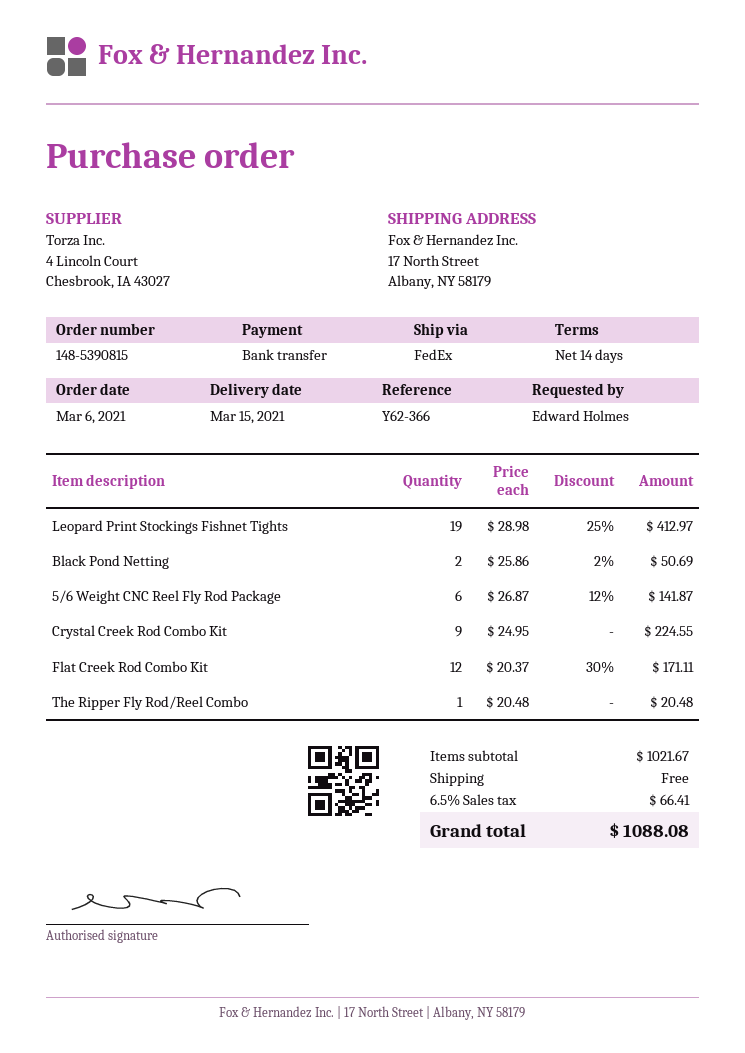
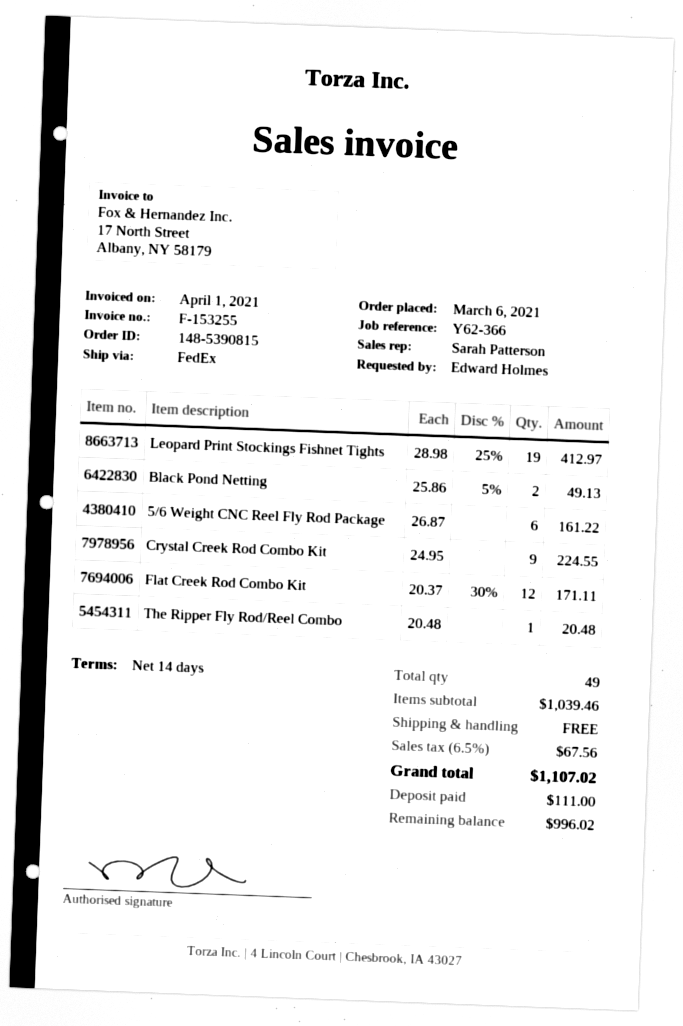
Black Pond Netting: 2 x 25.86 - 2% = 50.69 -> 2 x 25.86 - 5% = 49.13
5/6 Weight CNC Reel Fly Rod Package: 6 x 26.87 - 12% = 141.87 -> 6 x 26.87 = 161.22
subtotal: 1021.67 -> 1039.46
tax: 6.5% = 66.41 -> 6.5% = 67.56
total: 1088.08 -> 1107.02

